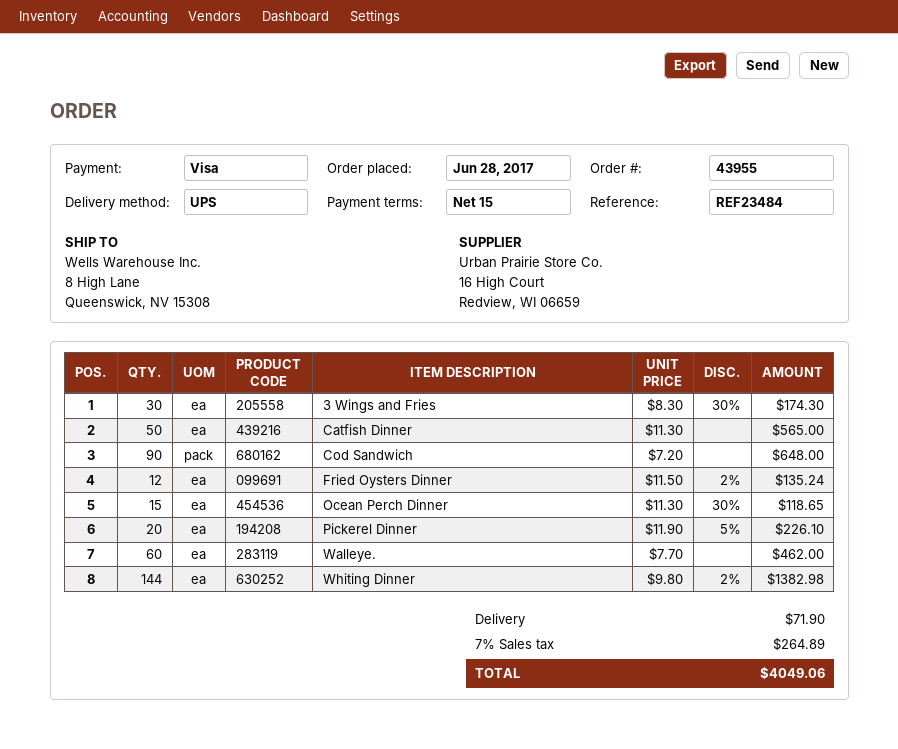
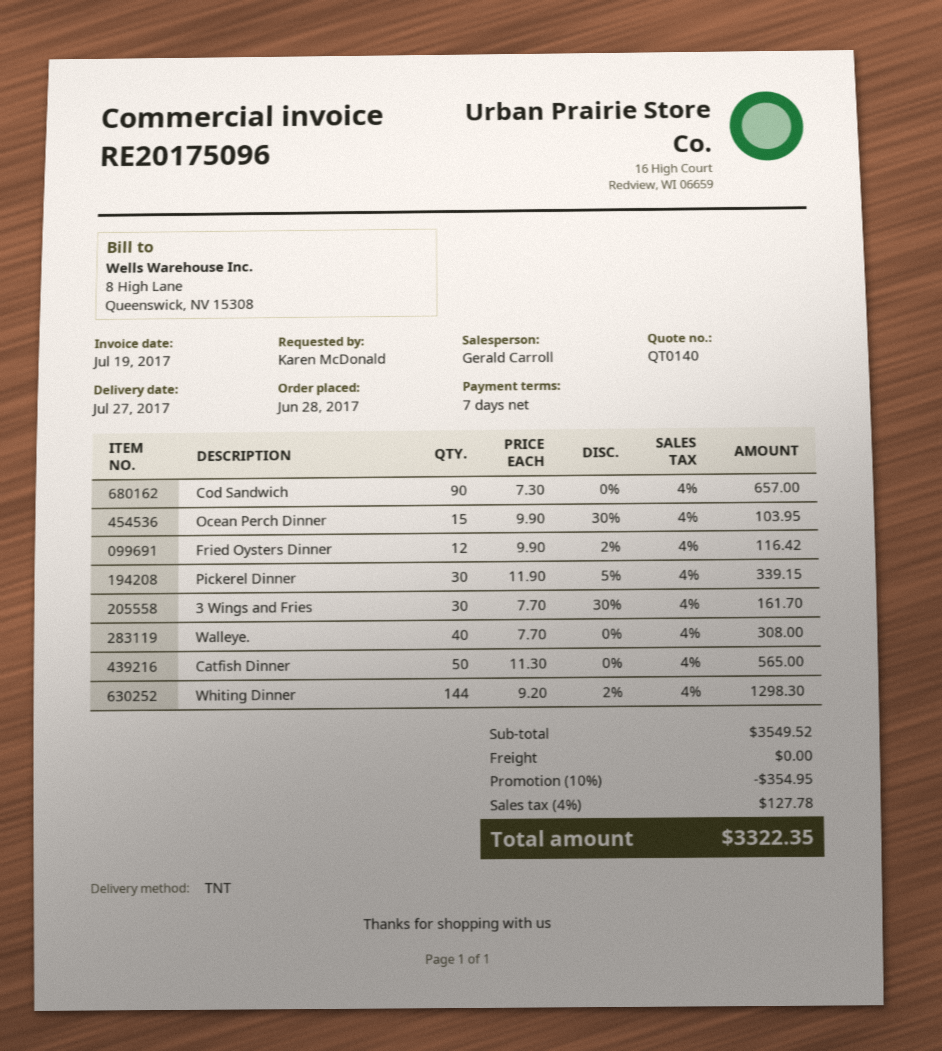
payment terms: 15 days -> 7 days
shipping method: UPS -> TNT
3 Wings and Fries: 30 x 8.30 - 30% = 174.30 -> 30 x 7.70 - 30% = 161.70
Cod Sandwich: 90 x 7.20 = 648.00 -> 90 x 7.30 = 657.00
Fried Oysters Dinner: 12 x 11.50 - 2% = 135.24 -> 12 x 9.90 - 2% = 116.42
Ocean Perch Dinner: 15 x 11.30 - 30% = 118.65 -> 15 x 9.90 - 30% = 103.95
Pickerel Dinner: 20 x 11.90 - 5% = 226.10 -> 30 x 11.90 - 5% = 339.15
Walleye.: 60 x 7.70 = 462.00 -> 40 x 7.70 = 308.00
Whiting Dinner: 144 x 9.80 - 2% = 1382.98 -> 144 x 9.20 - 2% = 1298.30
discount: none -> 10% = 354.95
shipping: 71.90 -> 0.00
tax: 7% = 264.89 -> 4% = 127.78
total: 4049.06 -> 3322.35

